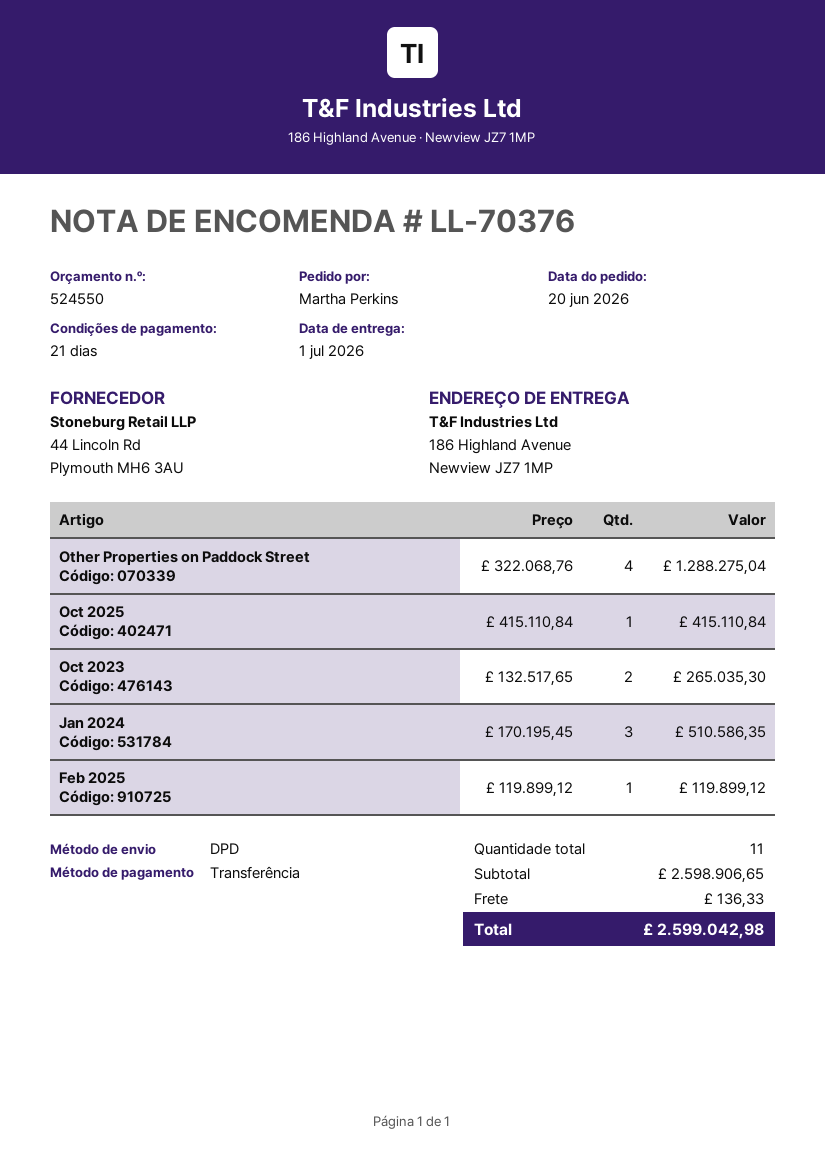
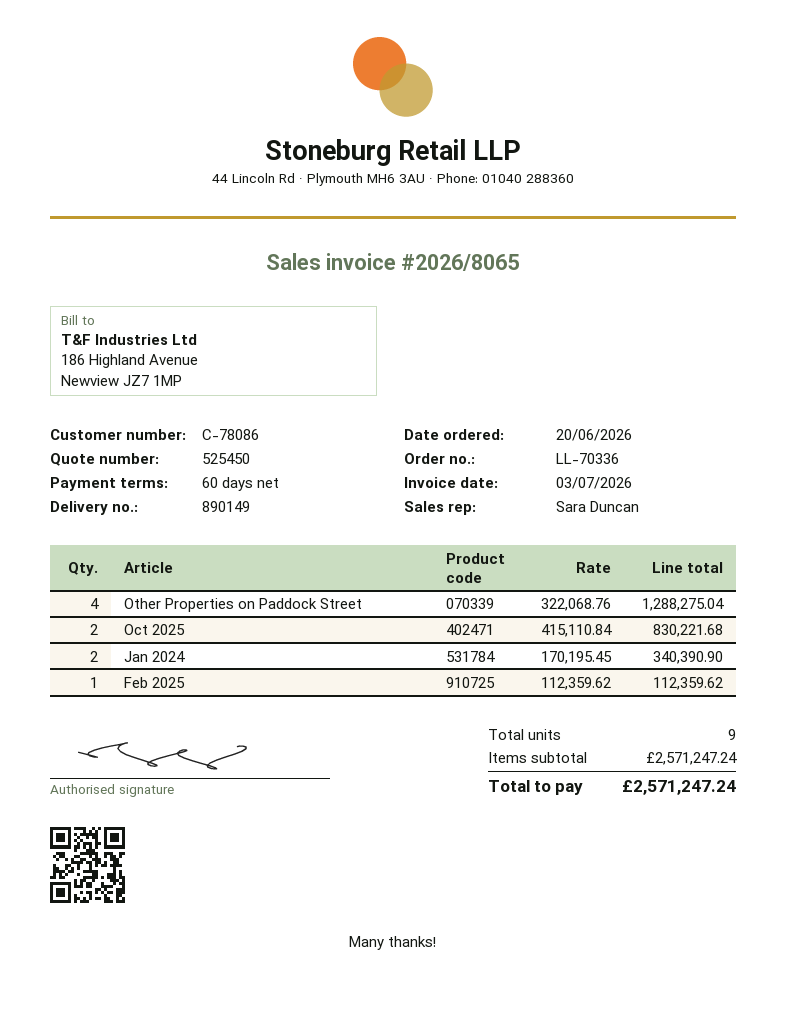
quote number: 524550 -> 525450
order number: LL-70376 -> LL-70336
payment terms: 21 days -> 60 days
Oct 2025: 1 x 415110.84 = 415110.84 -> 2 x 415110.84 = 830221.68
Oct 2023: 2 x 132517.65 = 265035.30 -> none
Jan 2024: 3 x 170195.45 = 510586.35 -> 2 x 170195.45 = 340390.90
Feb 2025: 1 x 119899.12 = 119899.12 -> 1 x 112359.62 = 112359.62
total quantity: 11 -> 9
subtotal: 2598906.65 -> 2571247.24
shipping: 136.33 -> none
total: 2599042.98 -> 2571247.24

